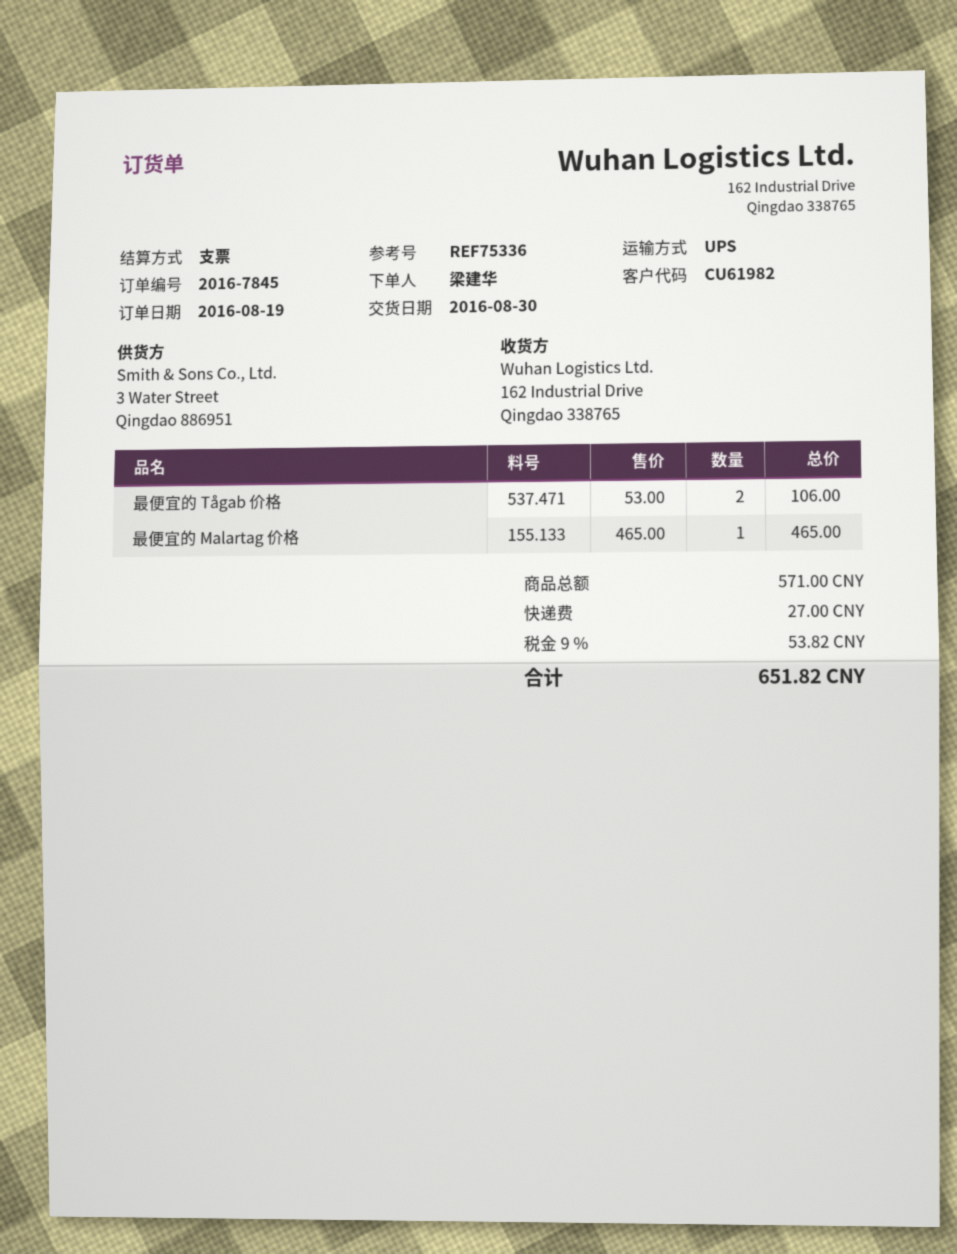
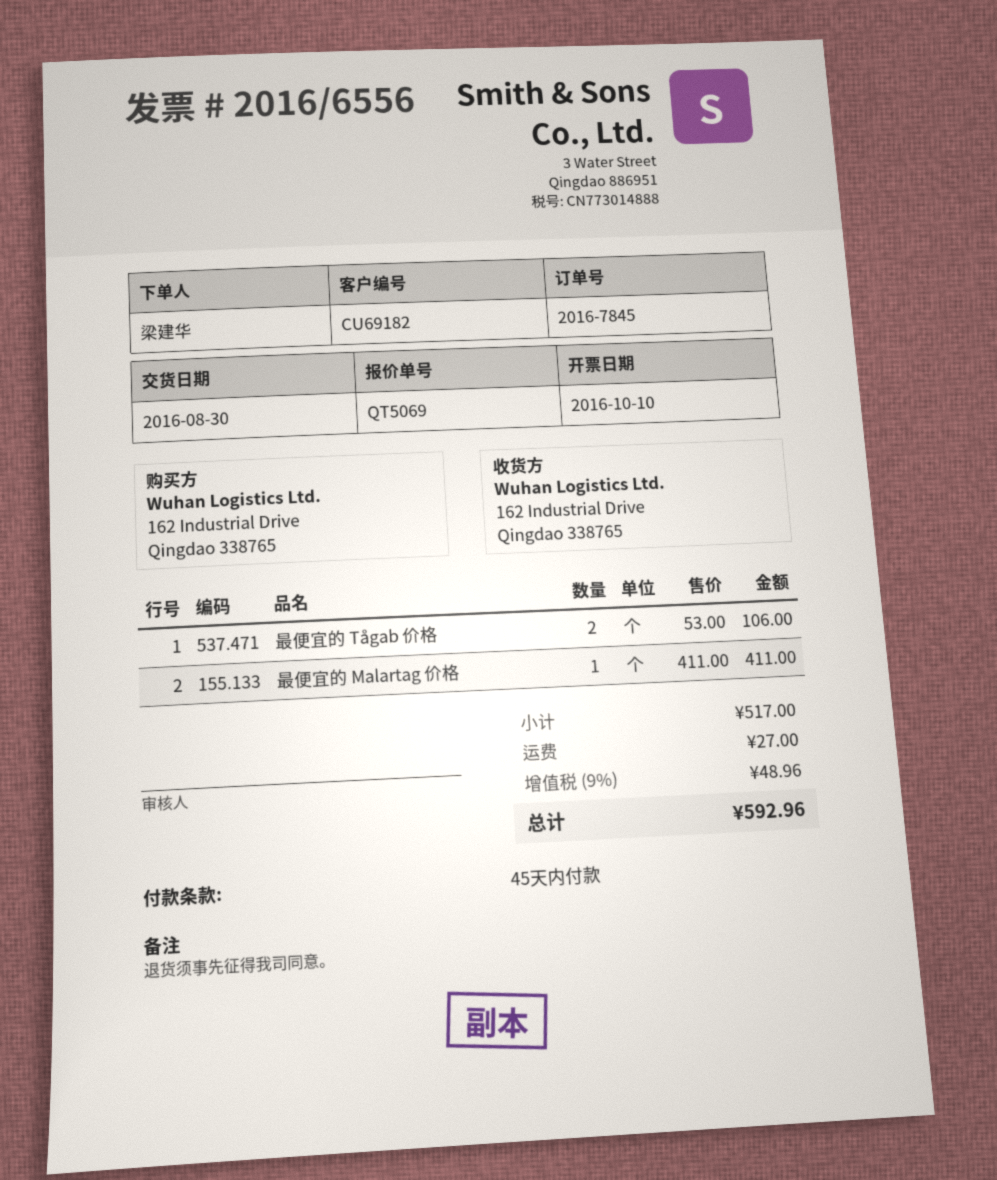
customer number: CU61982 -> CU69182
最便宜的 Malartag 价格: 1 x 465.00 = 465.00 -> 1 x 411.00 = 411.00
subtotal: 571.00 -> 517.00
tax: 9% = 53.82 -> 9% = 48.96
total: 651.82 -> 592.96

